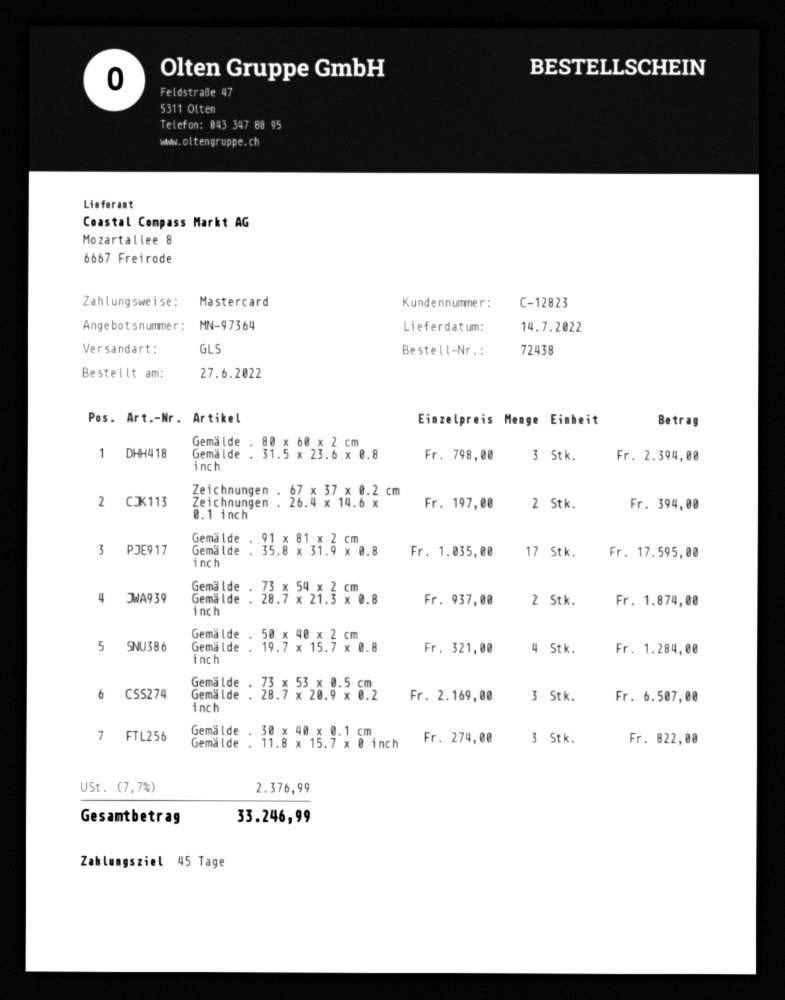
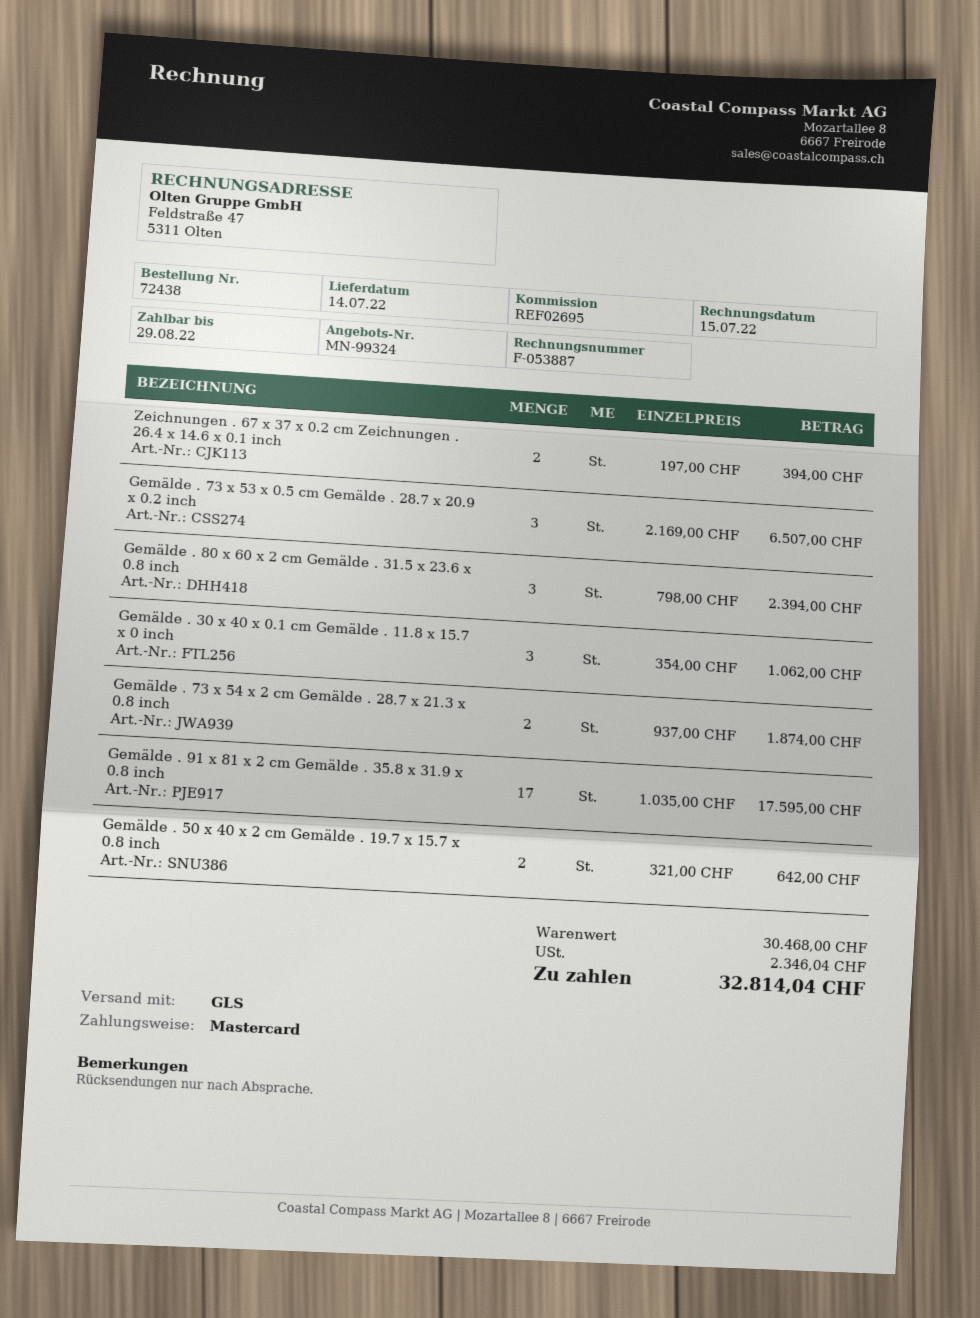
quote number: MN-97364 -> MN-99324
Gemälde . 50 x 40 x 2 cm Gemälde . 19.7 x 15.7 x 0.8 inch: 4 x 321.00 = 1284.00 -> 2 x 321.00 = 642.00
Gemälde . 30 x 40 x 0.1 cm Gemälde . 11.8 x 15.7 x 0 inch: 3 x 274.00 = 822.00 -> 3 x 354.00 = 1062.00
tax: 2376.99 -> 2346.04
total: 33246.99 -> 32814.04

